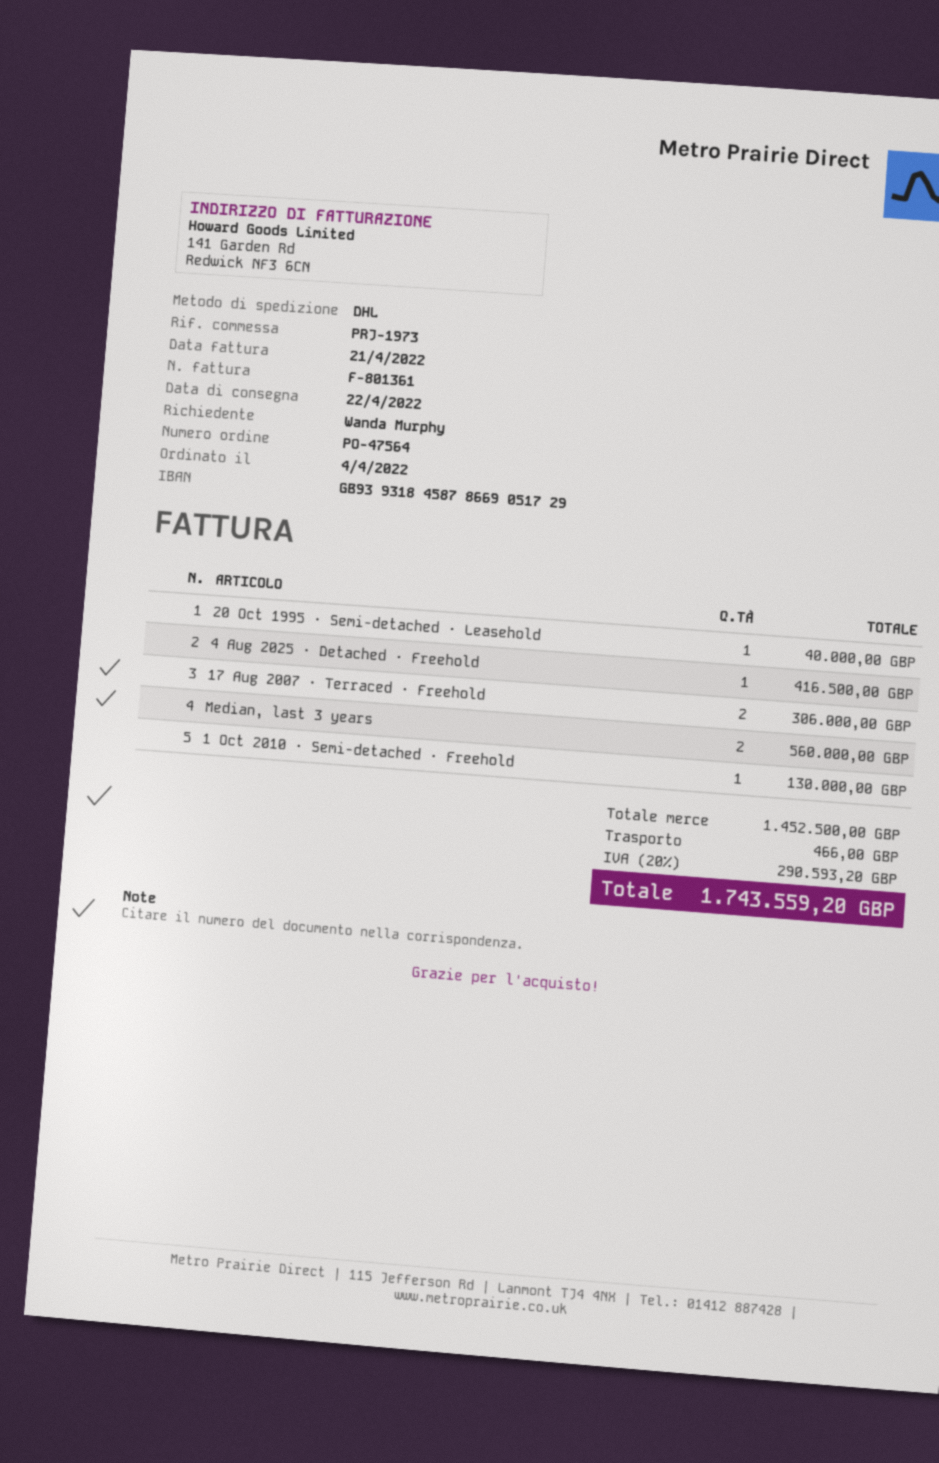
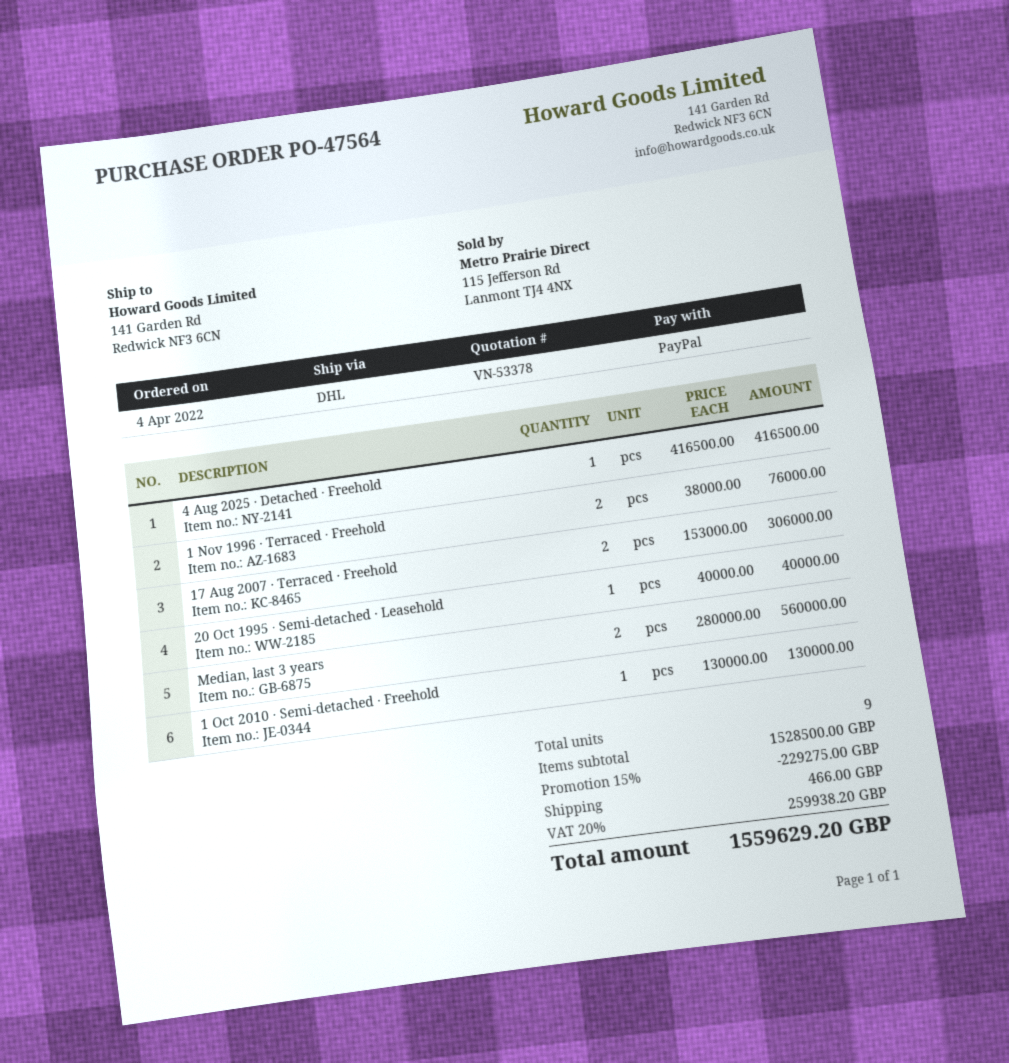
1 Nov 1996 · Terraced · Freehold: none -> 2 for 76000.00
subtotal: 1452500.00 -> 1528500.00
discount: none -> 15% = 229275.00
tax: 20% = 290593.20 -> 20% = 259938.20
total: 1743559.20 -> 1559629.20

